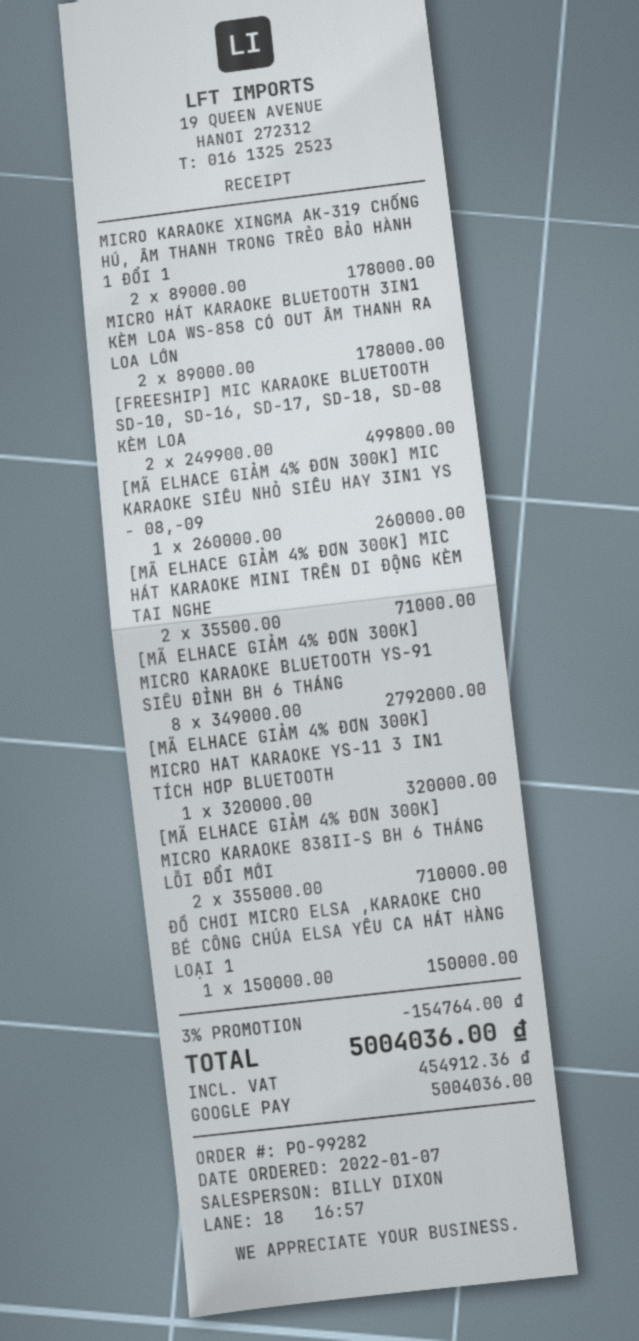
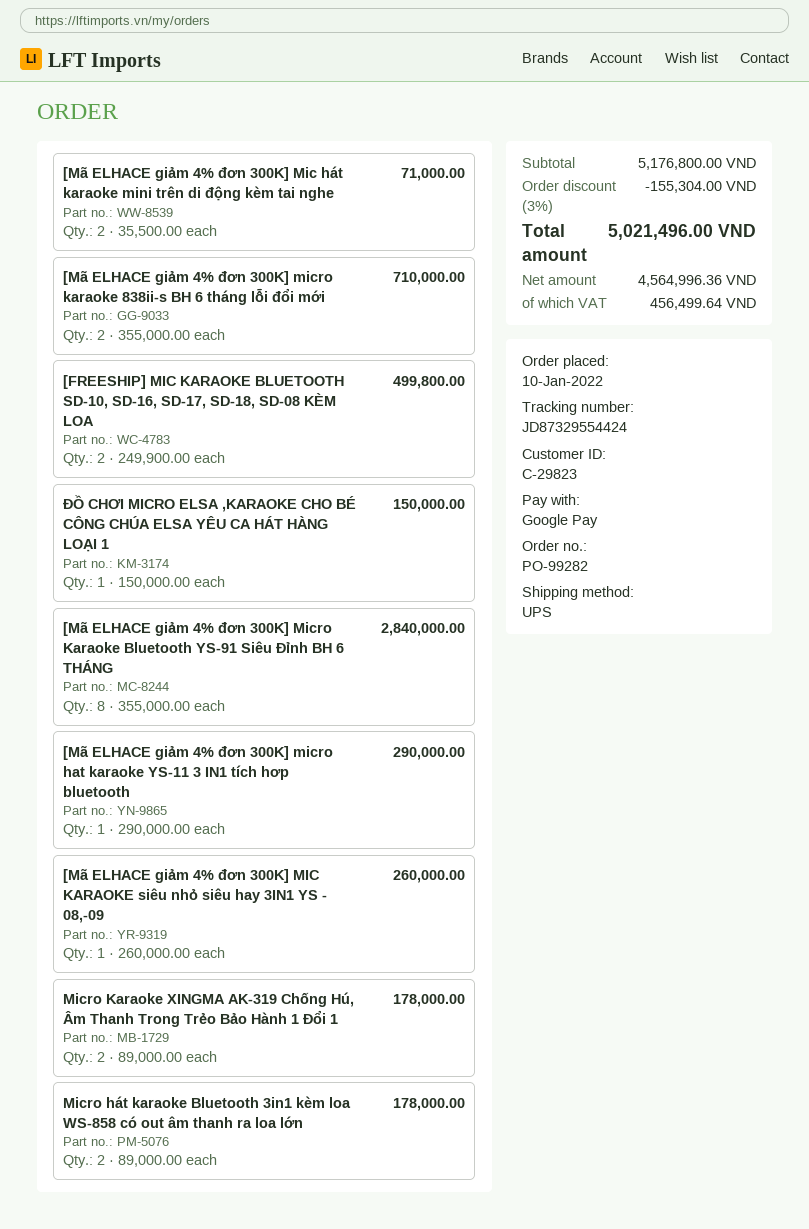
order date: 2022-01-07 -> 2022-01-10
[MÃ ELHACE GIẢM 4% ĐƠN 300K] MICRO KARAOKE BLUETOOTH YS-91 SIÊU ĐỈNH BH 6 THÁNG: 8 x 349000.00 = 2792000.00 -> 8 x 355000.00 = 2840000.00
[MÃ ELHACE GIẢM 4% ĐƠN 300K] MICRO HAT KARAOKE YS-11 3 IN1 TÍCH HƠP BLUETOOTH: 1 x 320000.00 = 320000.00 -> 1 x 290000.00 = 290000.00
discount: 3% = 154764.00 -> 3% = 155304.00
tax: 454912.36 -> 456499.64
total: 5004036.00 -> 5021496.00

